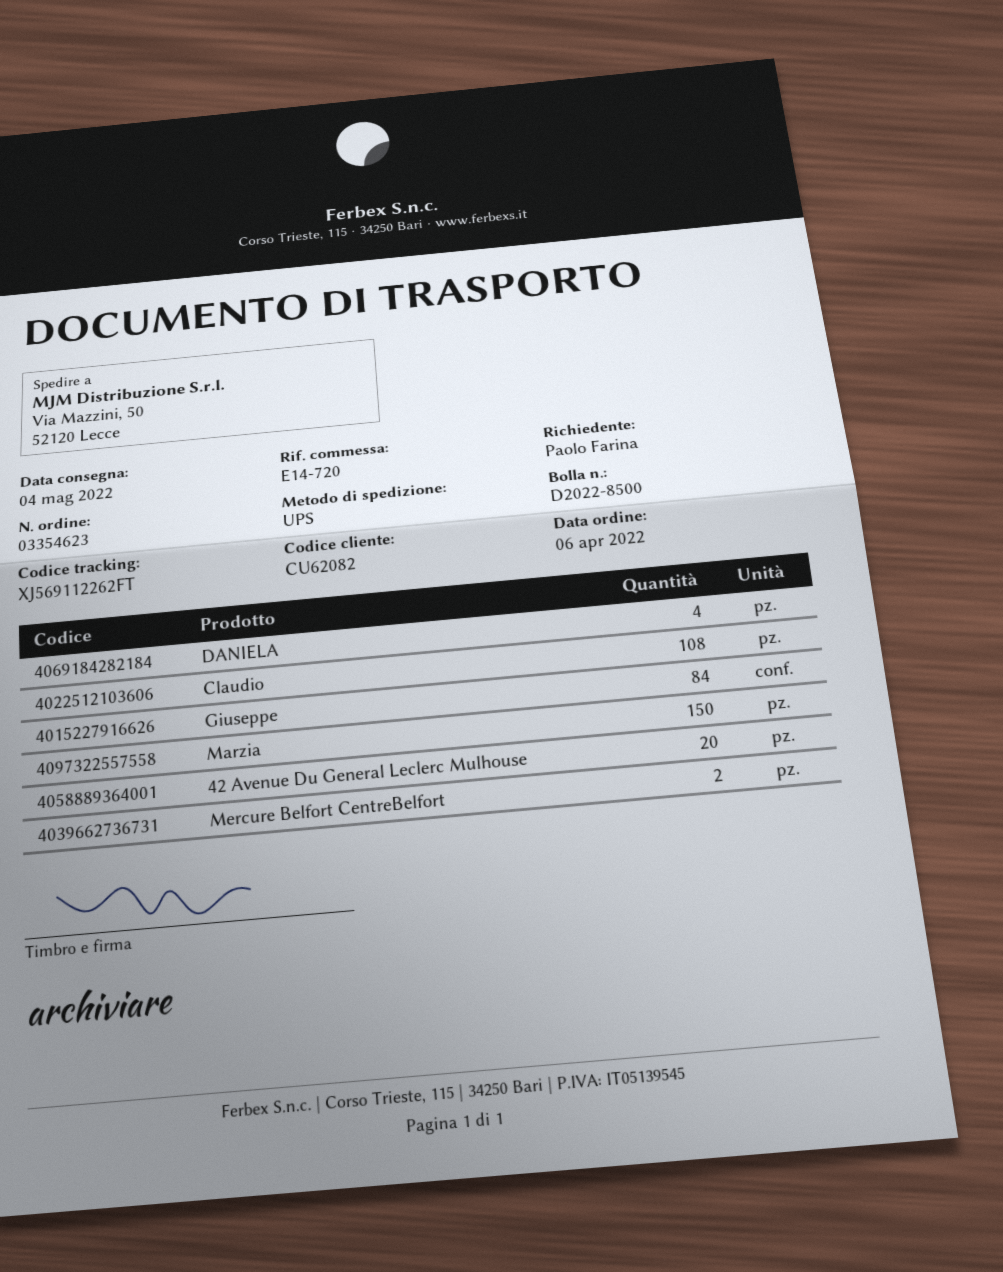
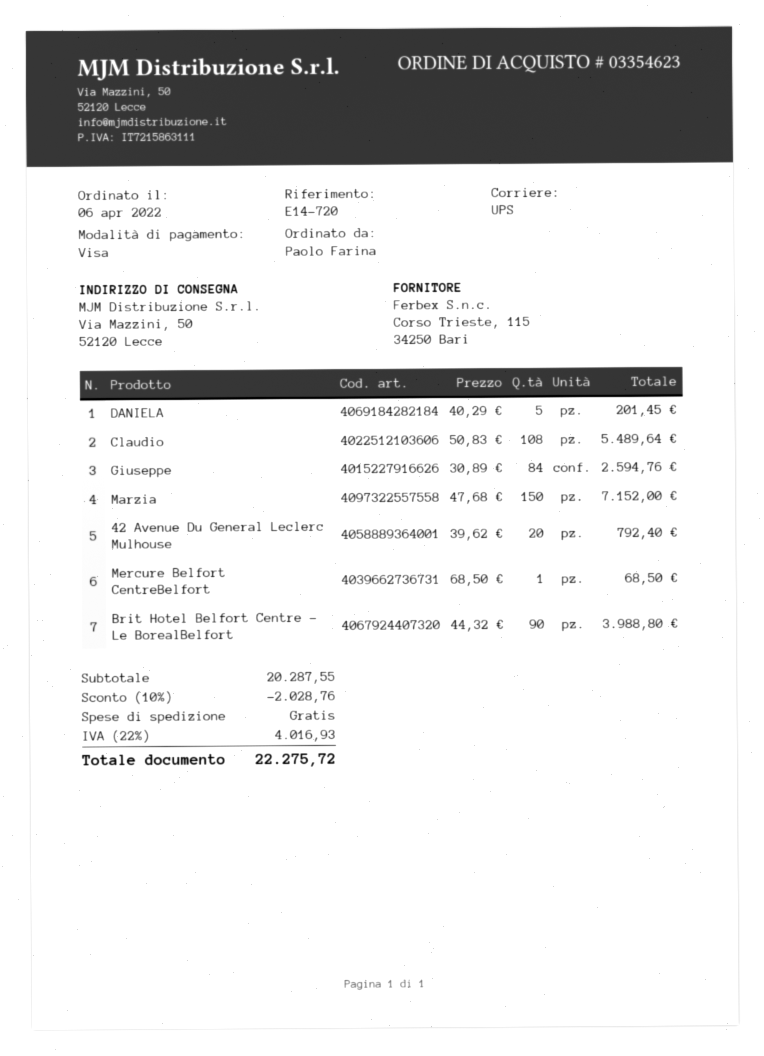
DANIELA: 4 -> 5
Mercure Belfort CentreBelfort: 2 -> 1
Brit Hotel Belfort Centre - Le BorealBelfort: none -> 90

